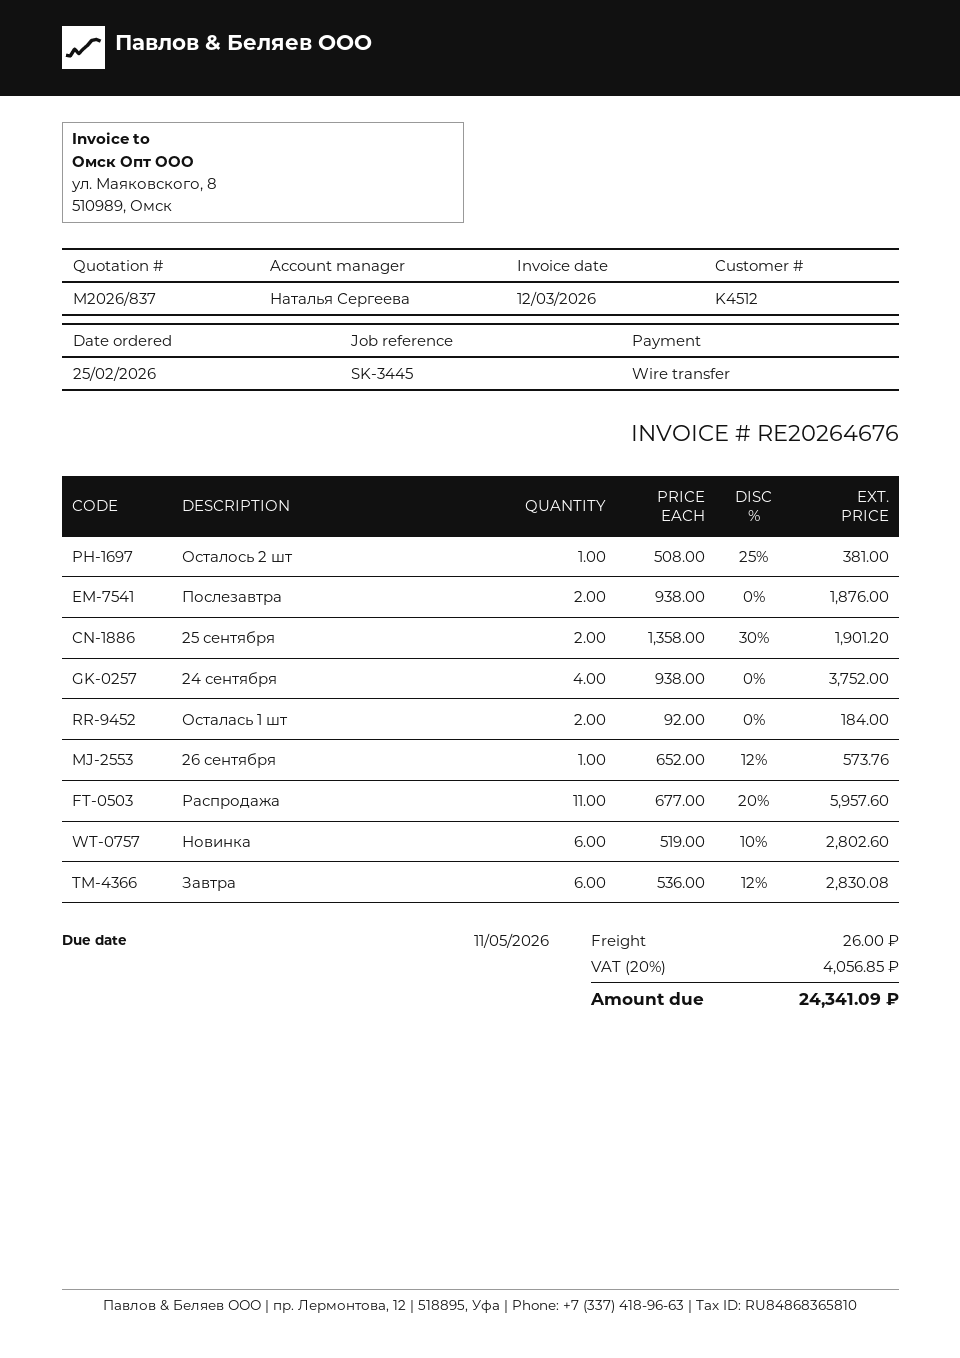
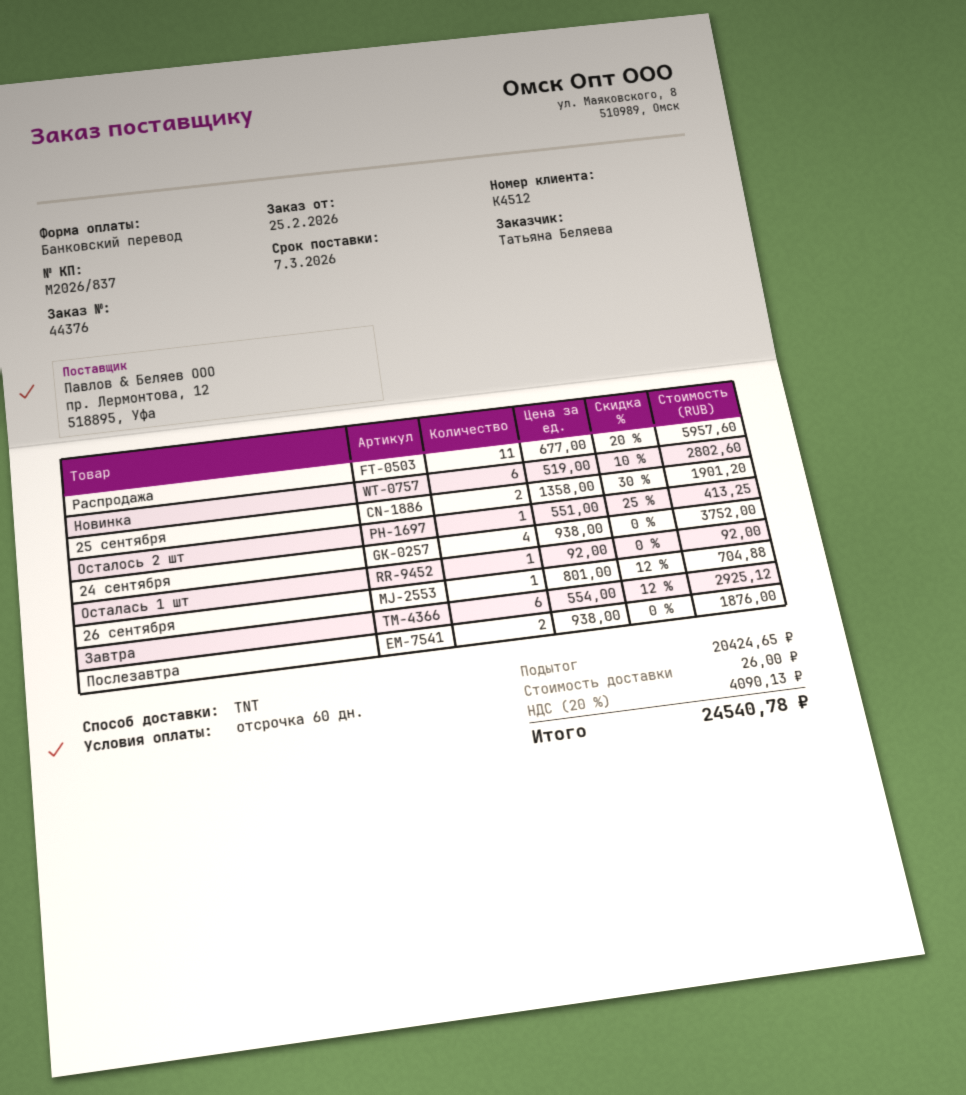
Осталось 2 шт: 1 x 508.00 - 25% = 381.00 -> 1 x 551.00 - 25% = 413.25
Осталась 1 шт: 2 x 92.00 = 184.00 -> 1 x 92.00 = 92.00
26 сентября: 1 x 652.00 - 12% = 573.76 -> 1 x 801.00 - 12% = 704.88
Завтра: 6 x 536.00 - 12% = 2830.08 -> 6 x 554.00 - 12% = 2925.12
tax: 20% = 4056.85 -> 20% = 4090.13
total: 24341.09 -> 24540.78

